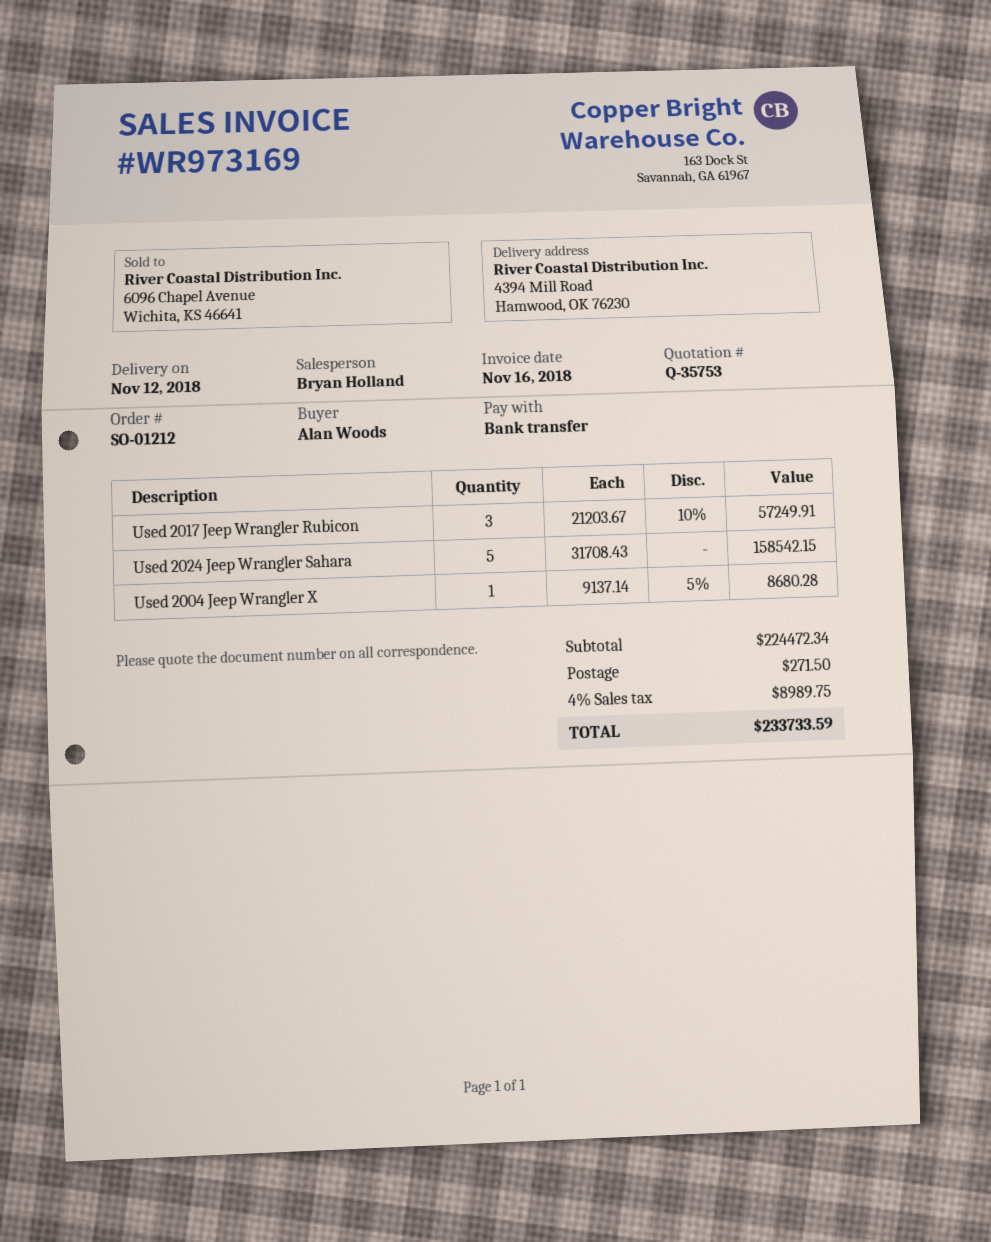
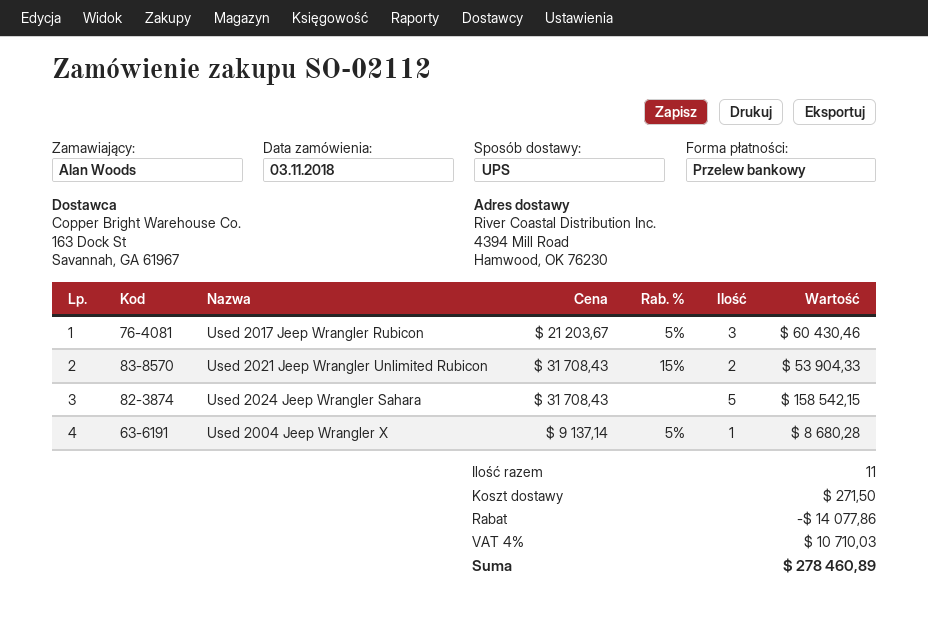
order number: SO-01212 -> SO-02112
Used 2017 Jeep Wrangler Rubicon: 3 x 21203.67 - 10% = 57249.91 -> 3 x 21203.67 - 5% = 60430.46
Used 2021 Jeep Wrangler Unlimited Rubicon: none -> 2 x 31708.43 - 15% = 53904.33
discount: none -> 14077.86
tax: 4% = 8989.75 -> 4% = 10710.03
total: 233733.59 -> 278460.89

